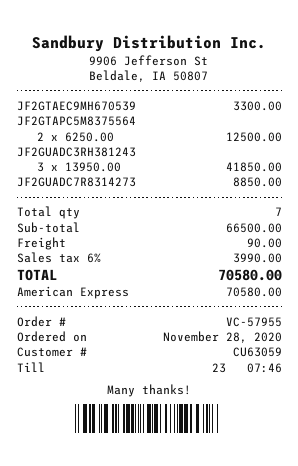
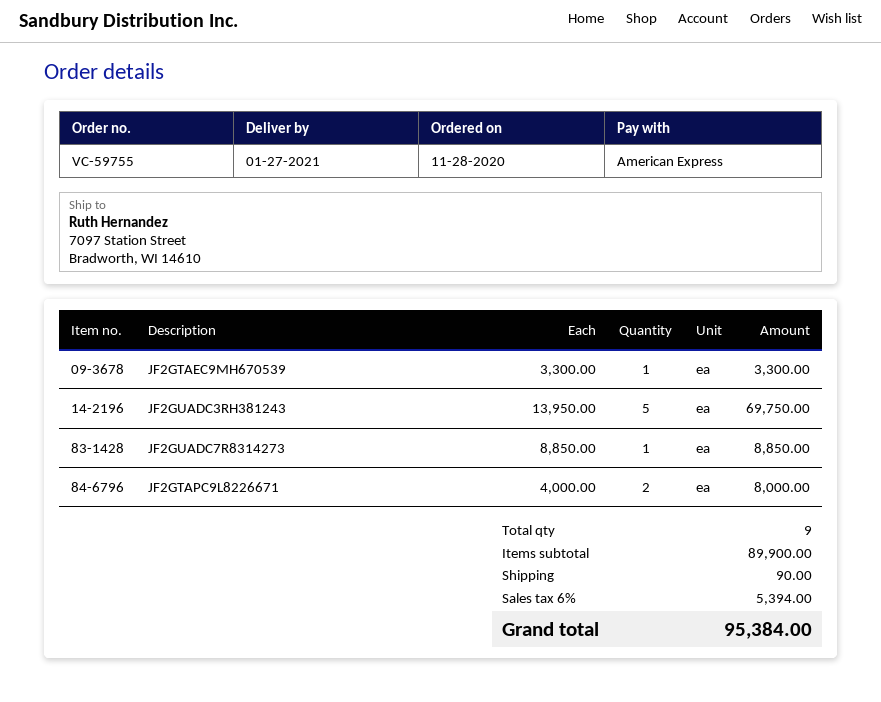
order number: VC-57955 -> VC-59755
JF2GTAPC5M8375564: 2 x 6250.00 = 12500.00 -> none
JF2GUADC3RH381243: 3 x 13950.00 = 41850.00 -> 5 x 13950.00 = 69750.00
JF2GTAPC9L8226671: none -> 2 x 4000.00 = 8000.00
total quantity: 7 -> 9
subtotal: 66500.00 -> 89900.00
tax: 6% = 3990.00 -> 6% = 5394.00
total: 70580.00 -> 95384.00

